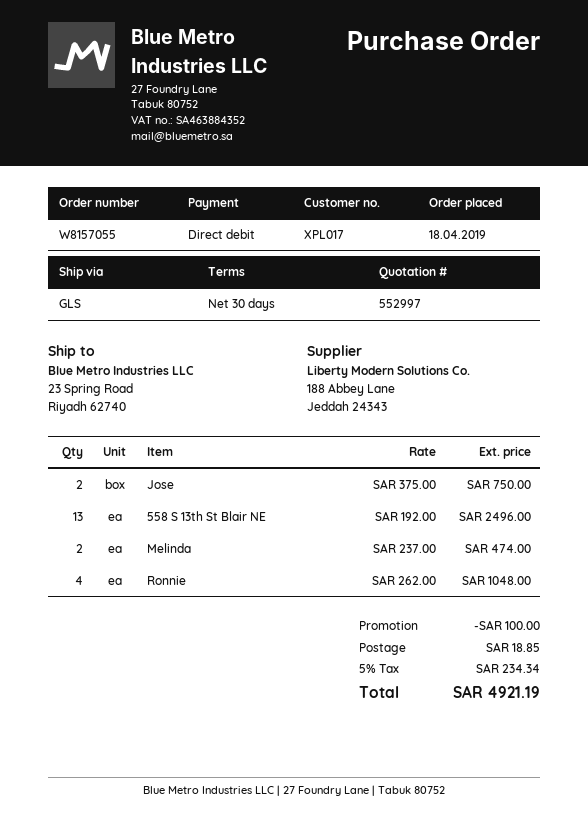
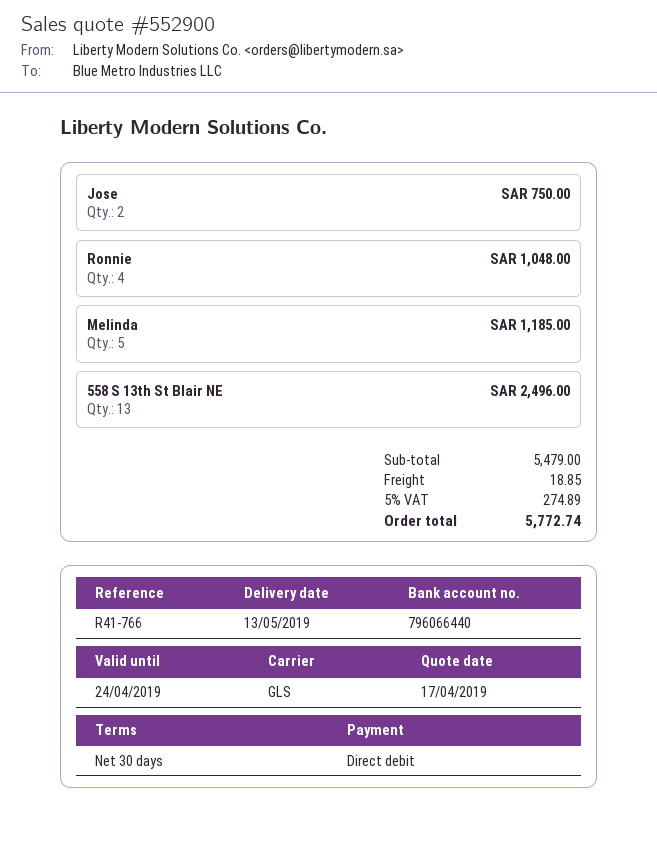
quote number: 552997 -> 552900
Melinda: 2 for 474.00 -> 5 for 1185.00
discount: 100.00 -> none
tax: 5% = 234.34 -> 5% = 274.89
total: 4921.19 -> 5772.74

